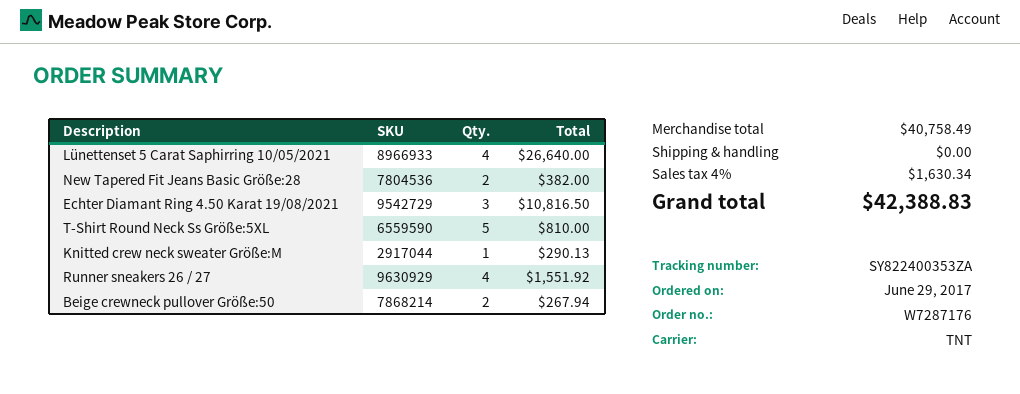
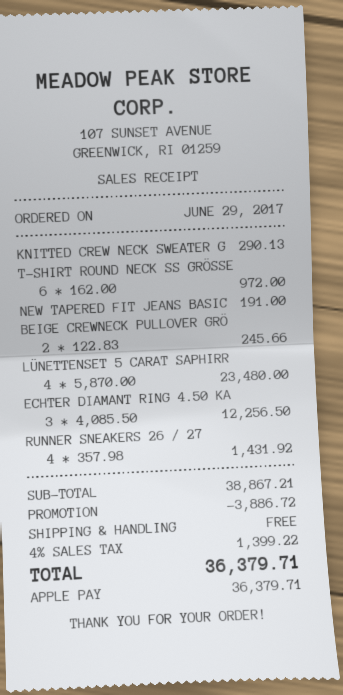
Lünettenset 5 Carat Saphirring 10/05/2021: 4 for 26640.00 -> 4 for 23480.00
New Tapered Fit Jeans Basic Größe:28: 2 for 382.00 -> 1 for 191.00
Echter Diamant Ring 4.50 Karat 19/08/2021: 3 for 10816.50 -> 3 for 12256.50
T-Shirt Round Neck Ss Größe:5XL: 5 for 810.00 -> 6 for 972.00
Runner sneakers 26 / 27: 4 for 1551.92 -> 4 for 1431.92
Beige crewneck pullover Größe:50: 2 for 267.94 -> 2 for 245.66
subtotal: 40758.49 -> 38867.21
discount: none -> 3886.72
tax: 4% = 1630.34 -> 4% = 1399.22
total: 42388.83 -> 36379.71

